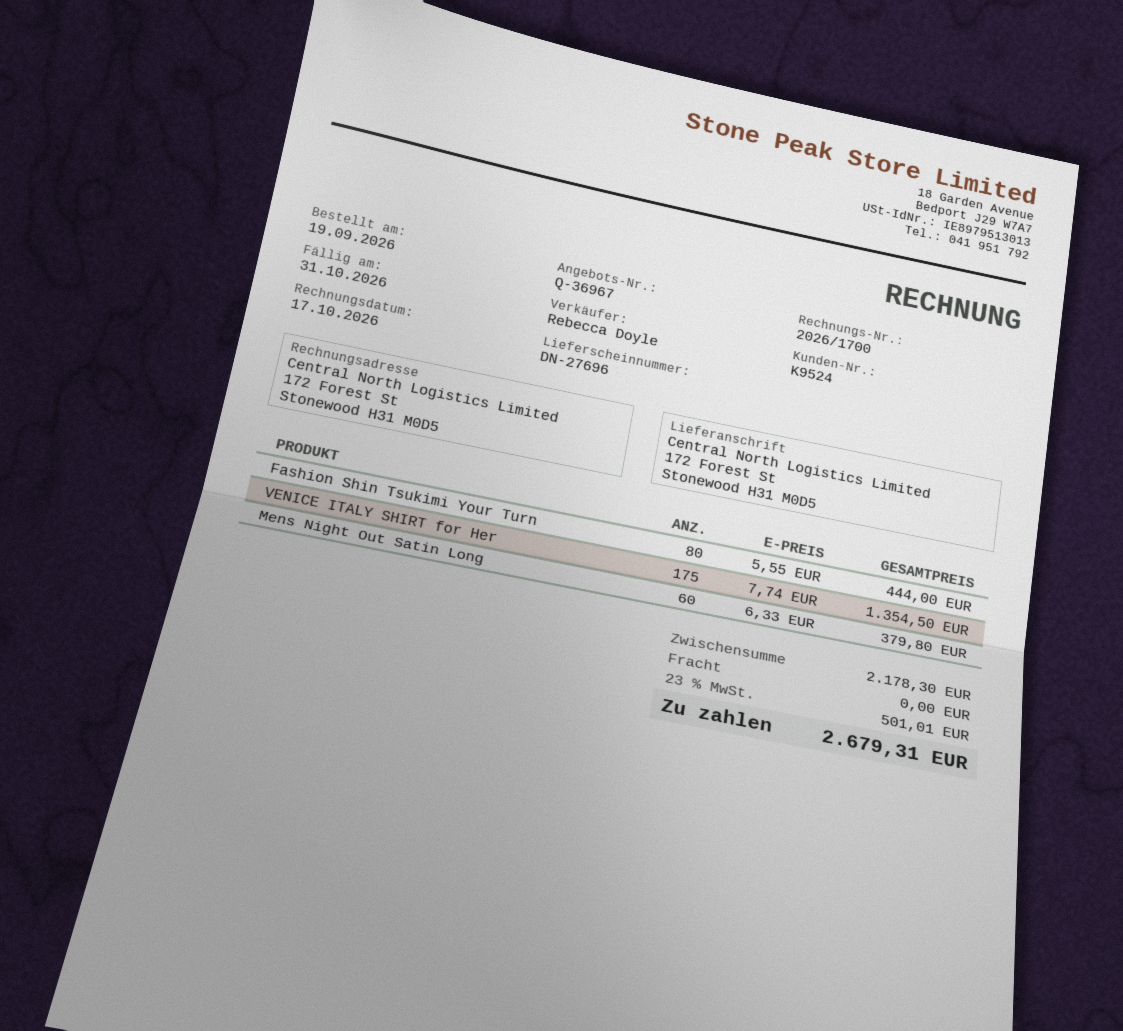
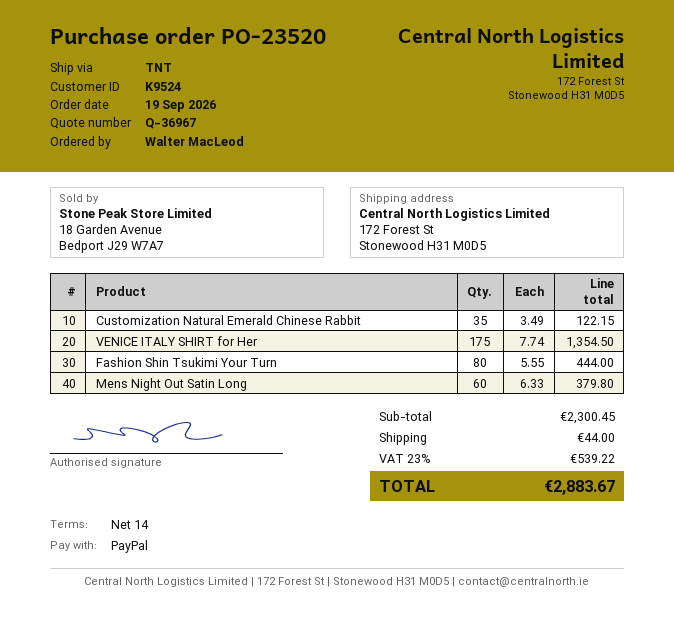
Customization Natural Emerald Chinese Rabbit: none -> 35 x 3.49 = 122.15
subtotal: 2178.30 -> 2300.45
shipping: 0.00 -> 44.00
tax: 23% = 501.01 -> 23% = 539.22
total: 2679.31 -> 2883.67

